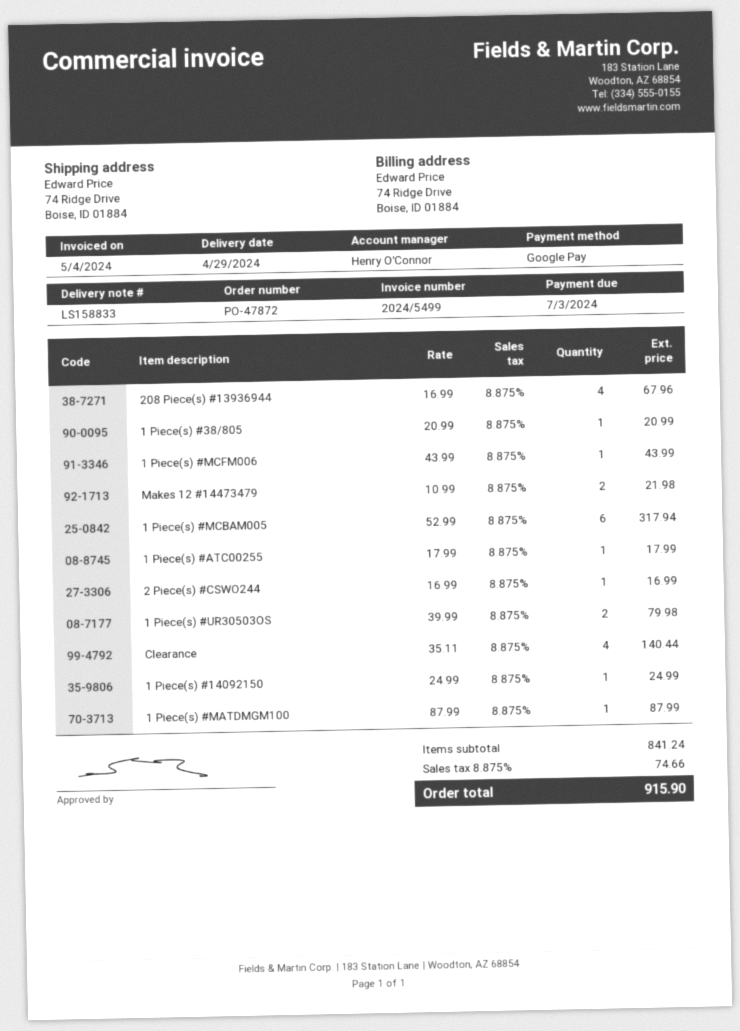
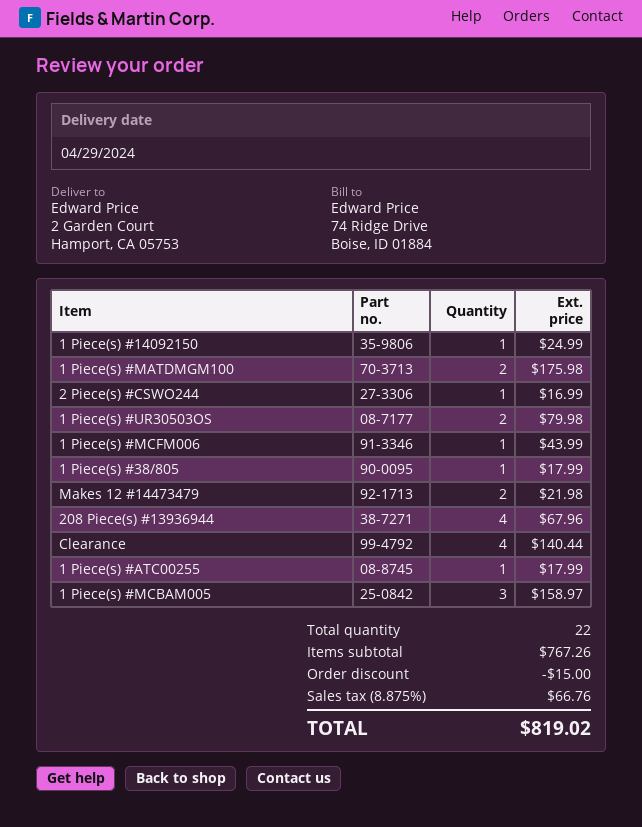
ship to: 74 Ridge Drive, Boise, ID 01884 -> 2 Garden Court, Hamport, CA 05753
1 Piece(s) #38/805: 1 for 20.99 -> 1 for 17.99
1 Piece(s) #MCBAM005: 6 for 317.94 -> 3 for 158.97
1 Piece(s) #MATDMGM100: 1 for 87.99 -> 2 for 175.98
subtotal: 841.24 -> 767.26
discount: none -> 15.00
tax: 8.875% = 74.66 -> 8.875% = 66.76
total: 915.90 -> 819.02

